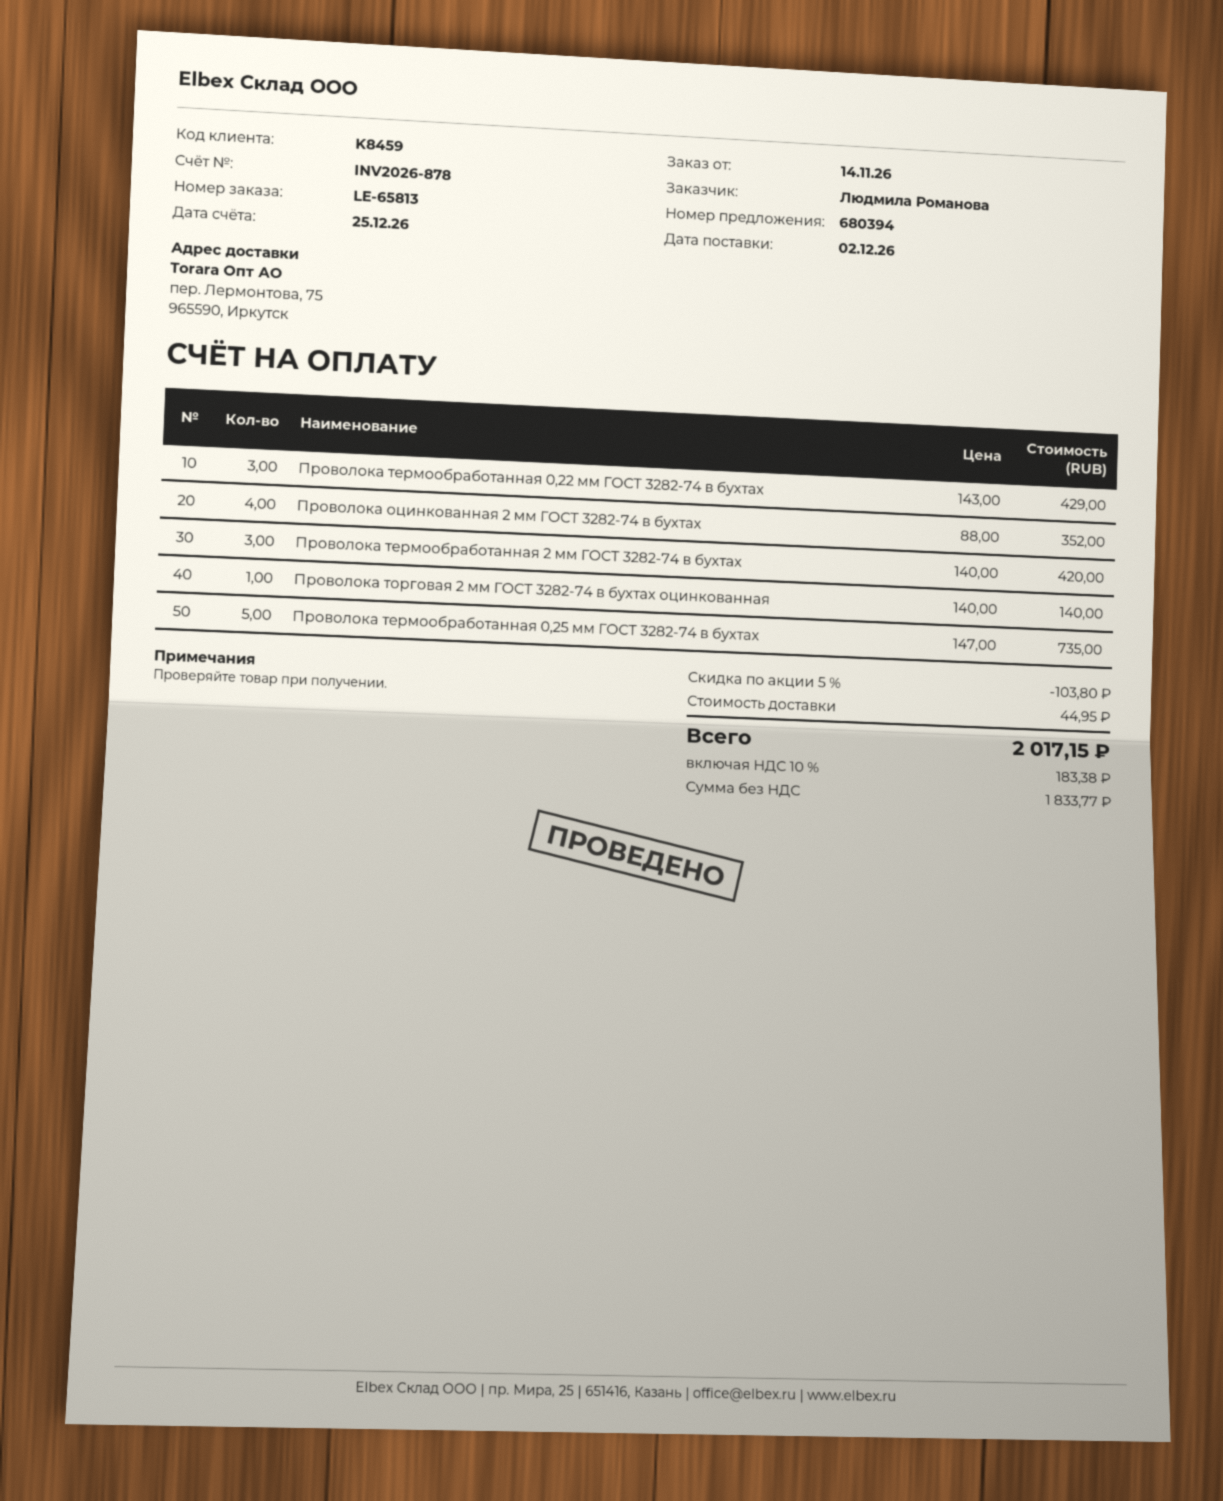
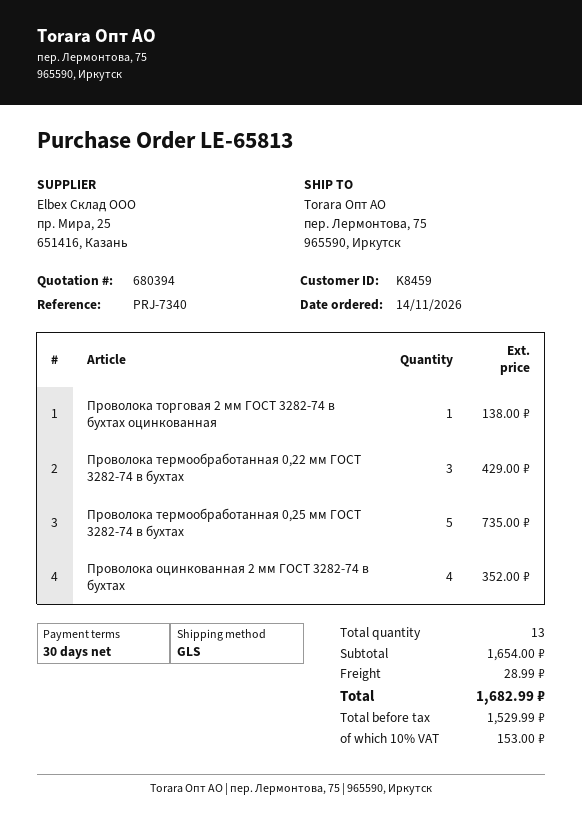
Проволока термообработанная 2 мм ГОСТ 3282-74 в бухтах: 3 for 420.00 -> none
Проволока торговая 2 мм ГОСТ 3282-74 в бухтах оцинкованная: 1 for 140.00 -> 1 for 138.00
discount: 5% = 103.80 -> none
shipping: 44.95 -> 28.99
net: 1833.77 -> 1529.99
tax: 10% = 183.38 -> 10% = 153.00
total: 2017.15 -> 1682.99

